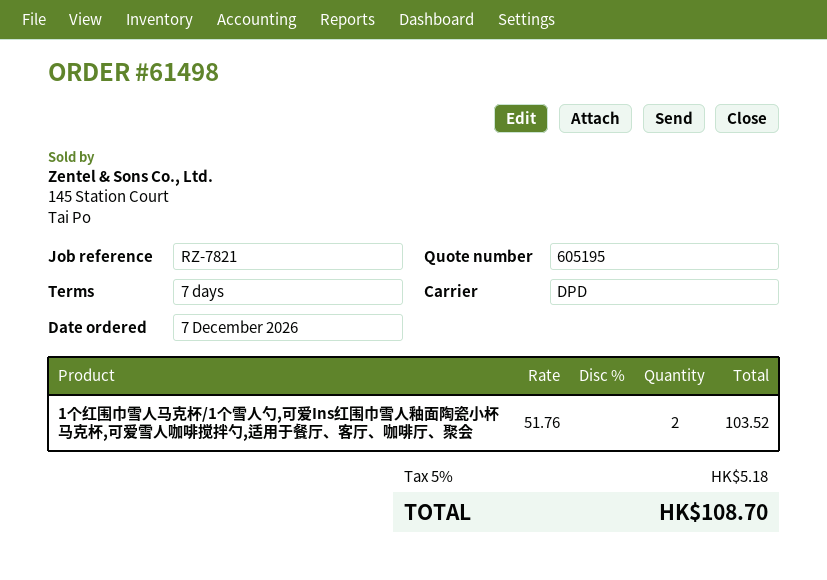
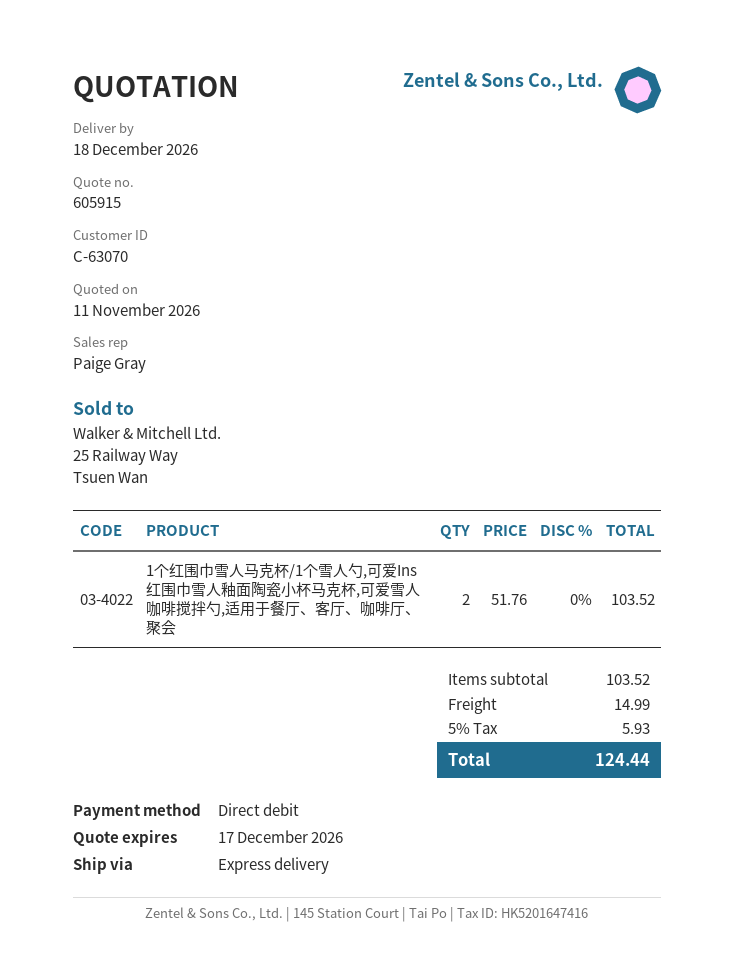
quote number: 605195 -> 605915
shipping method: DPD -> express
shipping: none -> 14.99
tax: 5% = 5.18 -> 5% = 5.93
total: 108.70 -> 124.44

